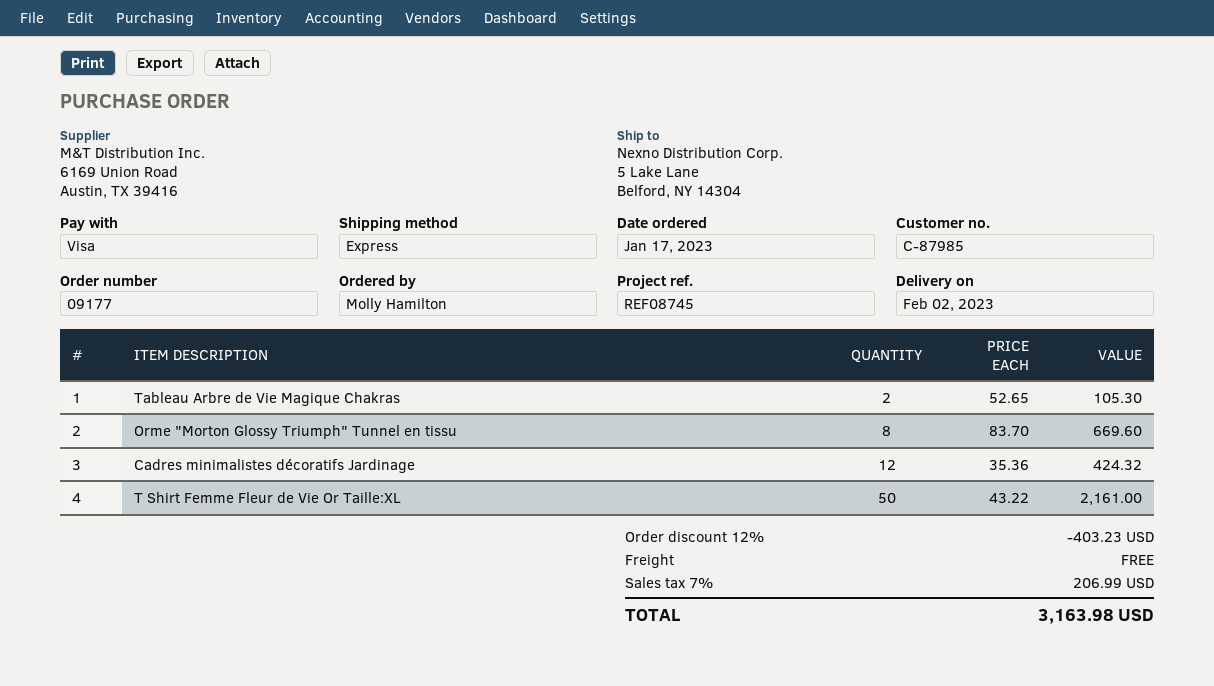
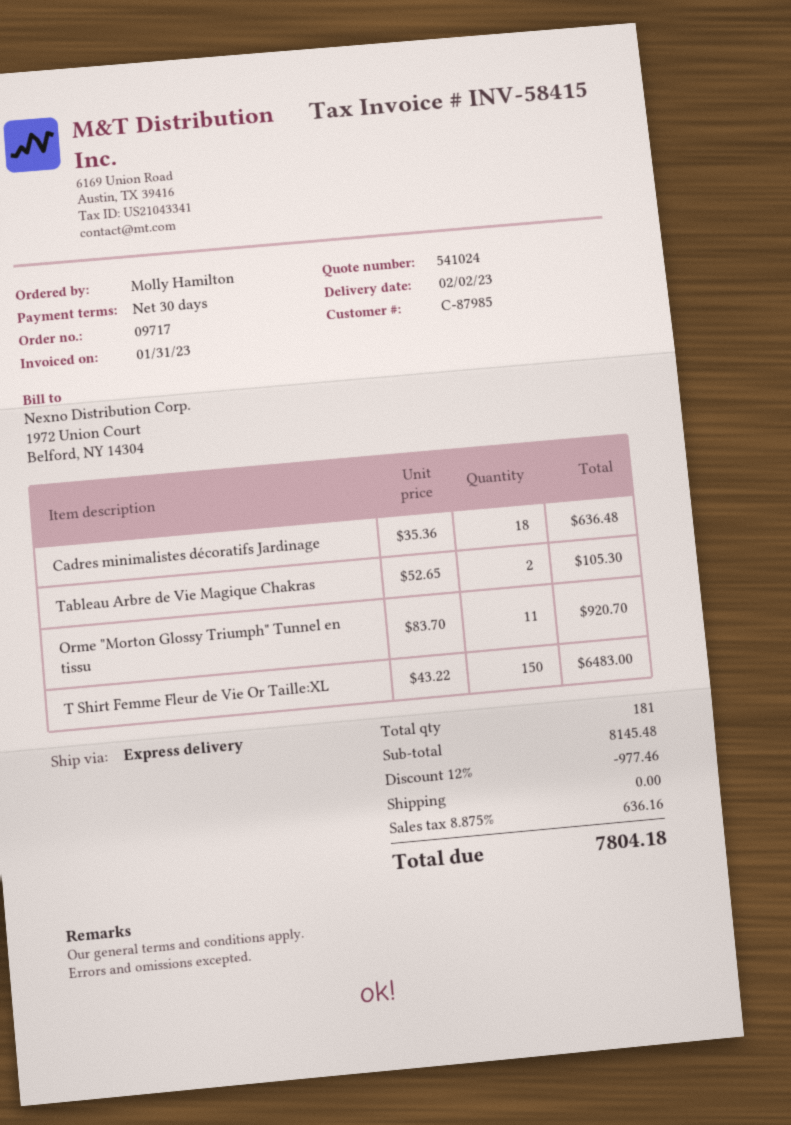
order number: 09177 -> 09717
Orme "Morton Glossy Triumph" Tunnel en tissu: 8 x 83.70 = 669.60 -> 11 x 83.70 = 920.70
Cadres minimalistes décoratifs Jardinage: 12 x 35.36 = 424.32 -> 18 x 35.36 = 636.48
T Shirt Femme Fleur de Vie Or Taille:XL: 50 x 43.22 = 2161.00 -> 150 x 43.22 = 6483.00
discount: 12% = 403.23 -> 12% = 977.46
tax: 7% = 206.99 -> 8.875% = 636.16
total: 3163.98 -> 7804.18

